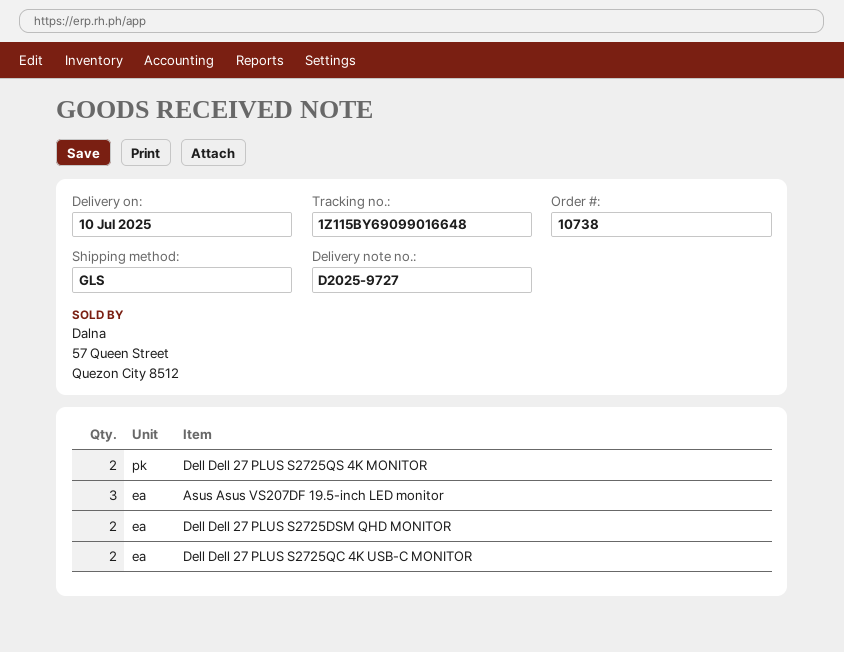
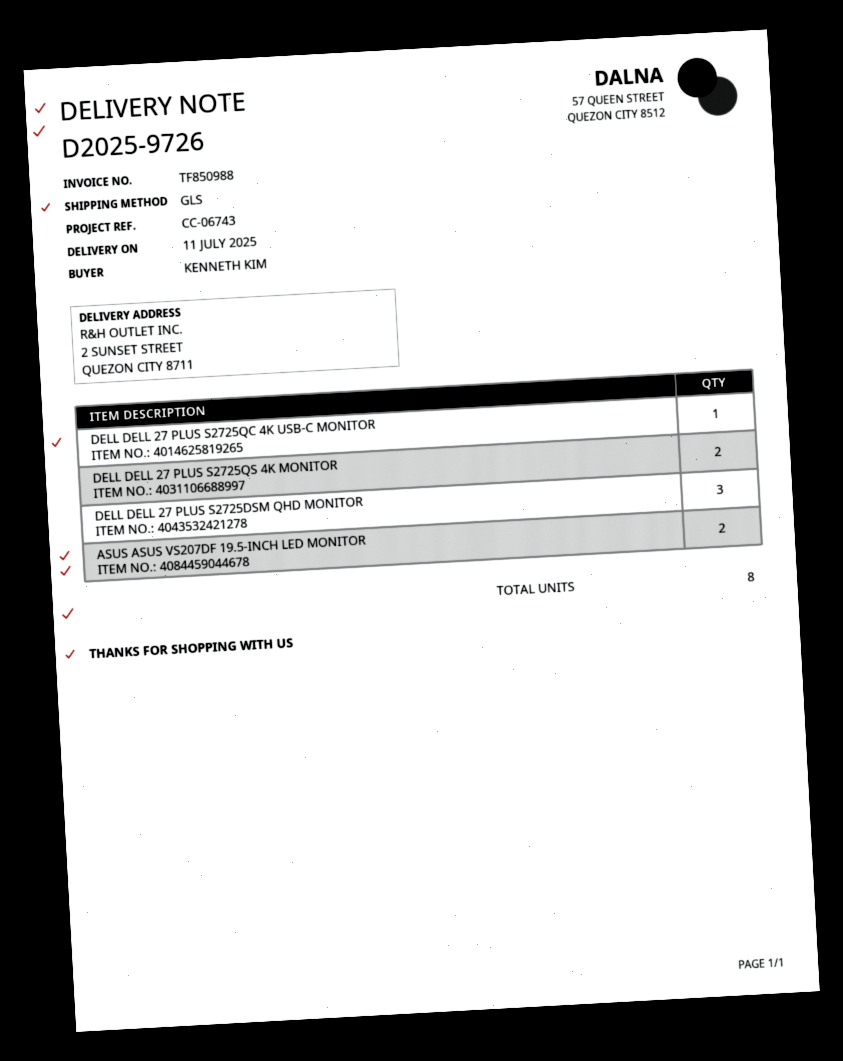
delivery note number: D2025-9727 -> D2025-9726
delivery date: 2025-07-10 -> 2025-07-11
Asus Asus VS207DF 19.5-inch LED monitor: 3 -> 2
Dell Dell 27 PLUS S2725DSM QHD MONITOR: 2 -> 3
Dell Dell 27 PLUS S2725QC 4K USB-C MONITOR: 2 -> 1

